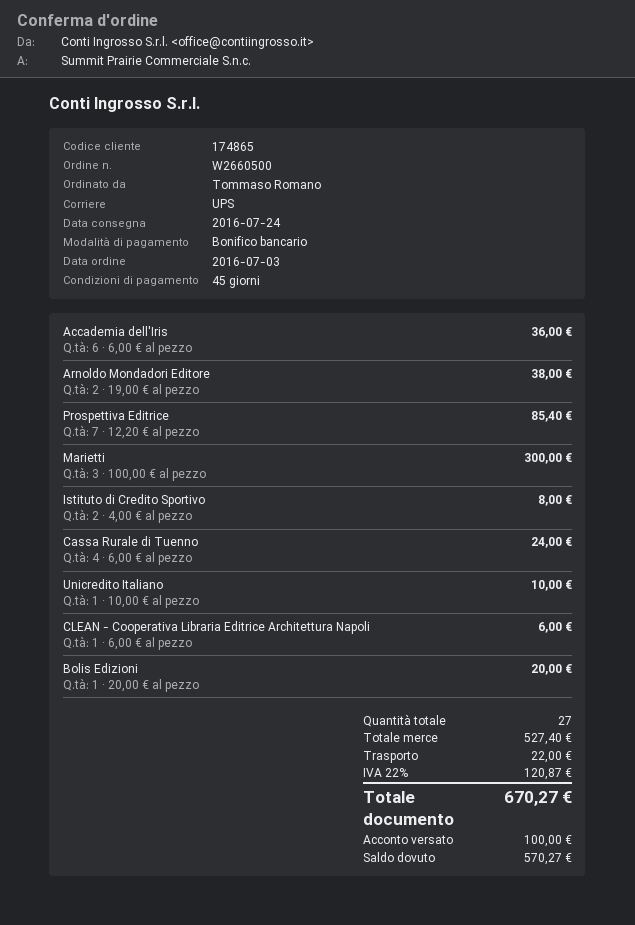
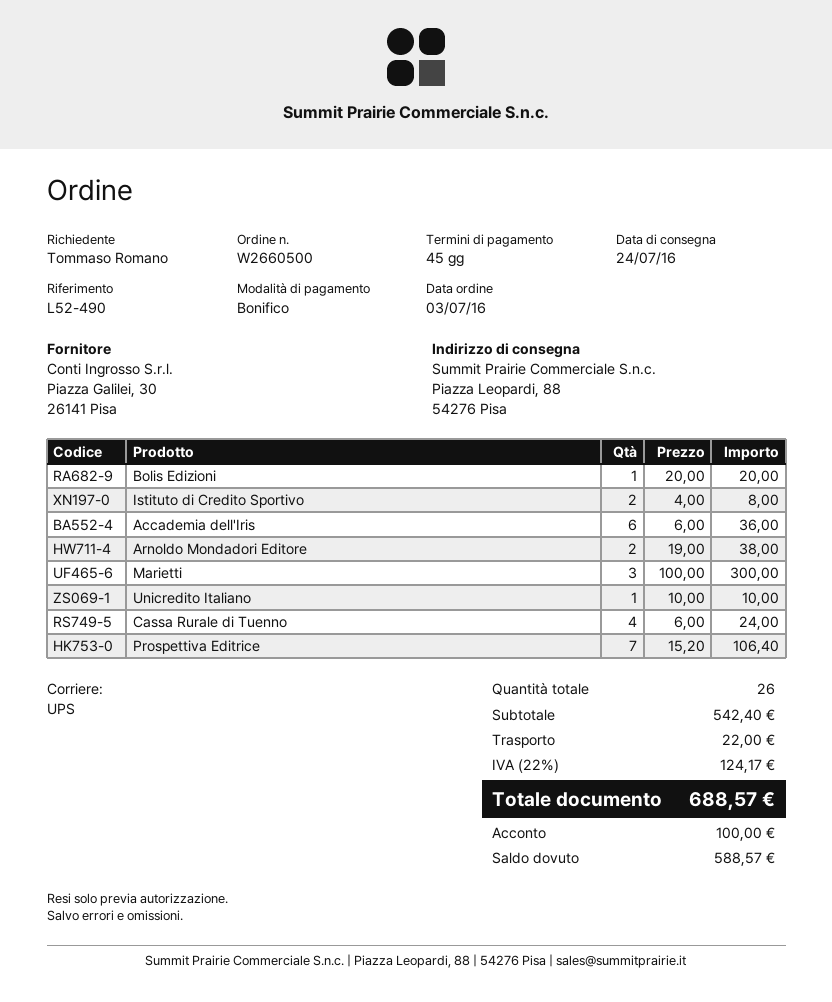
Prospettiva Editrice: 7 x 12.20 = 85.40 -> 7 x 15.20 = 106.40
CLEAN - Cooperativa Libraria Editrice Architettura Napoli: 1 x 6.00 = 6.00 -> none
total quantity: 27 -> 26
subtotal: 527.40 -> 542.40
tax: 22% = 120.87 -> 22% = 124.17
total: 670.27 -> 688.57
balance: 570.27 -> 588.57

